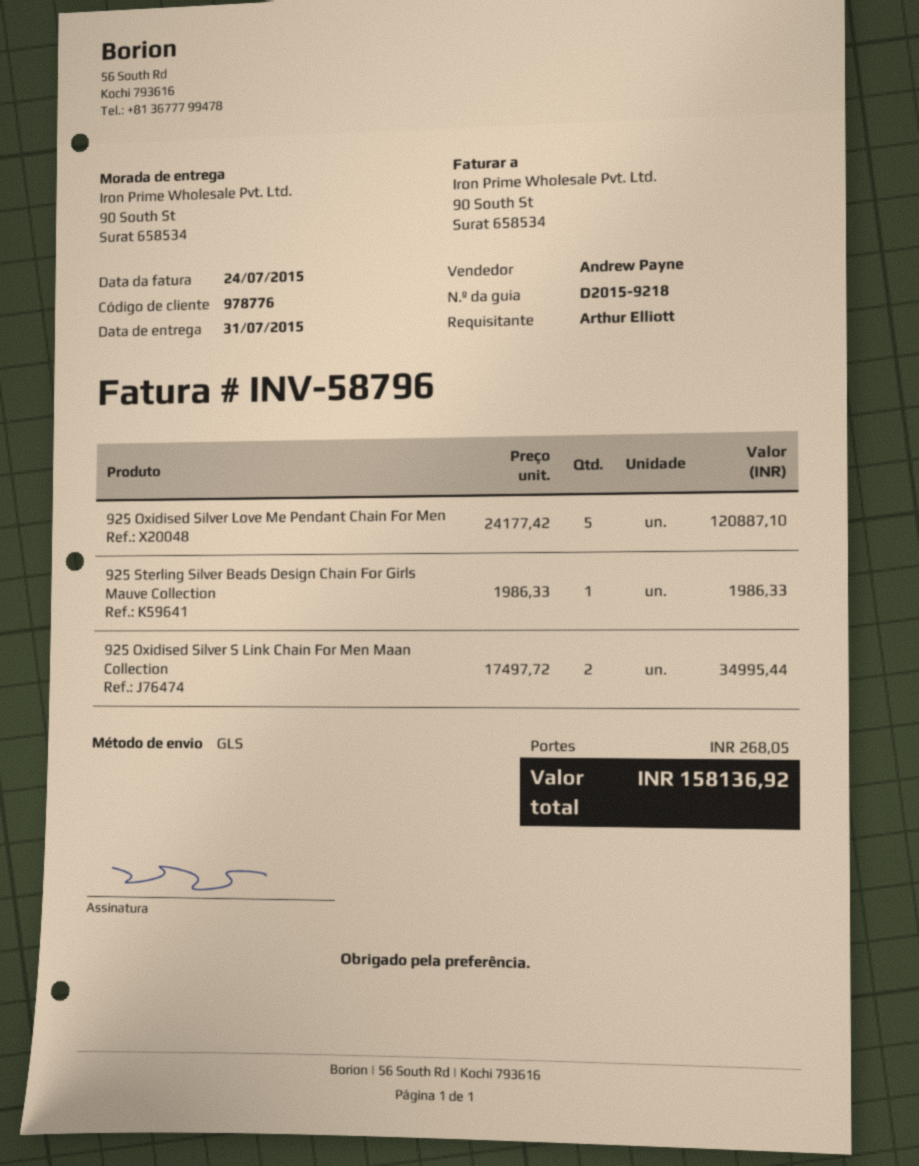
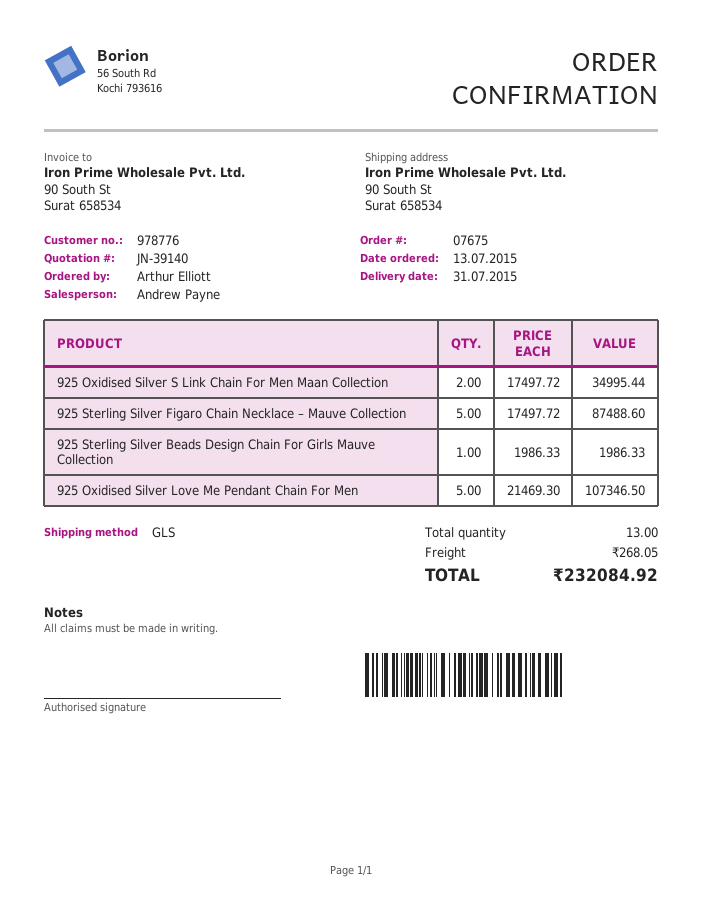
925 Oxidised Silver Love Me Pendant Chain For Men: 5 x 24177.42 = 120887.10 -> 5 x 21469.30 = 107346.50
925 Sterling Silver Figaro Chain Necklace – Mauve Collection: none -> 5 x 17497.72 = 87488.60
total: 158136.92 -> 232084.92

